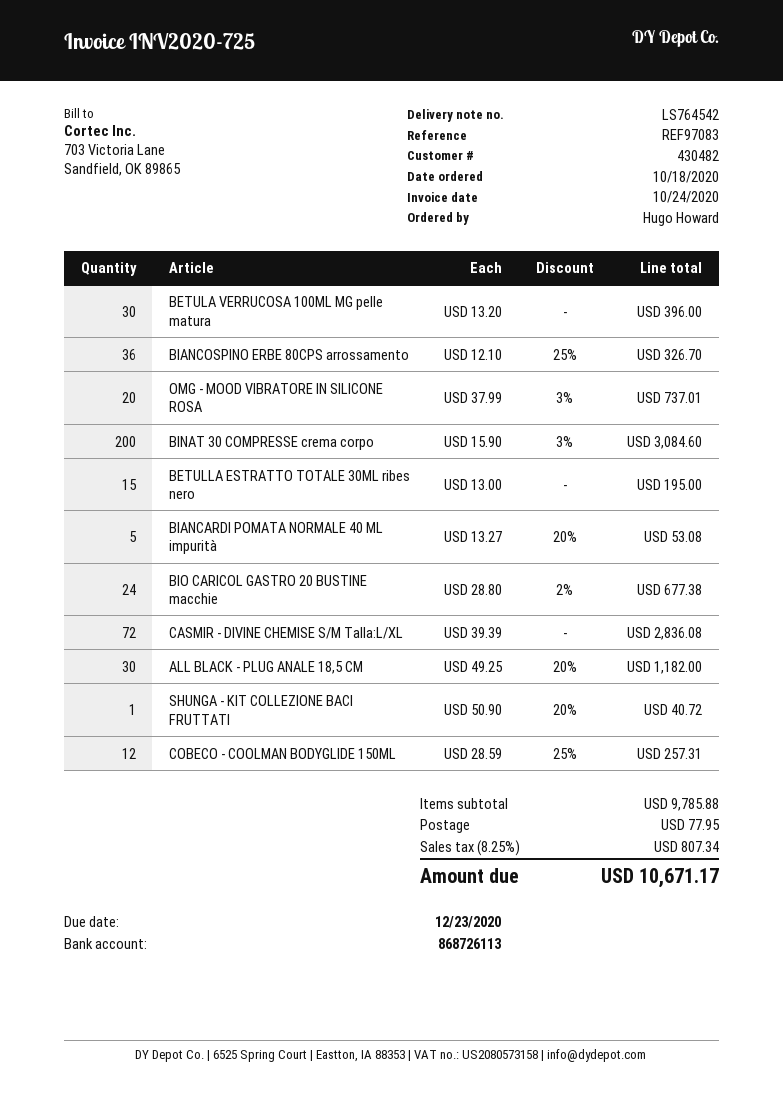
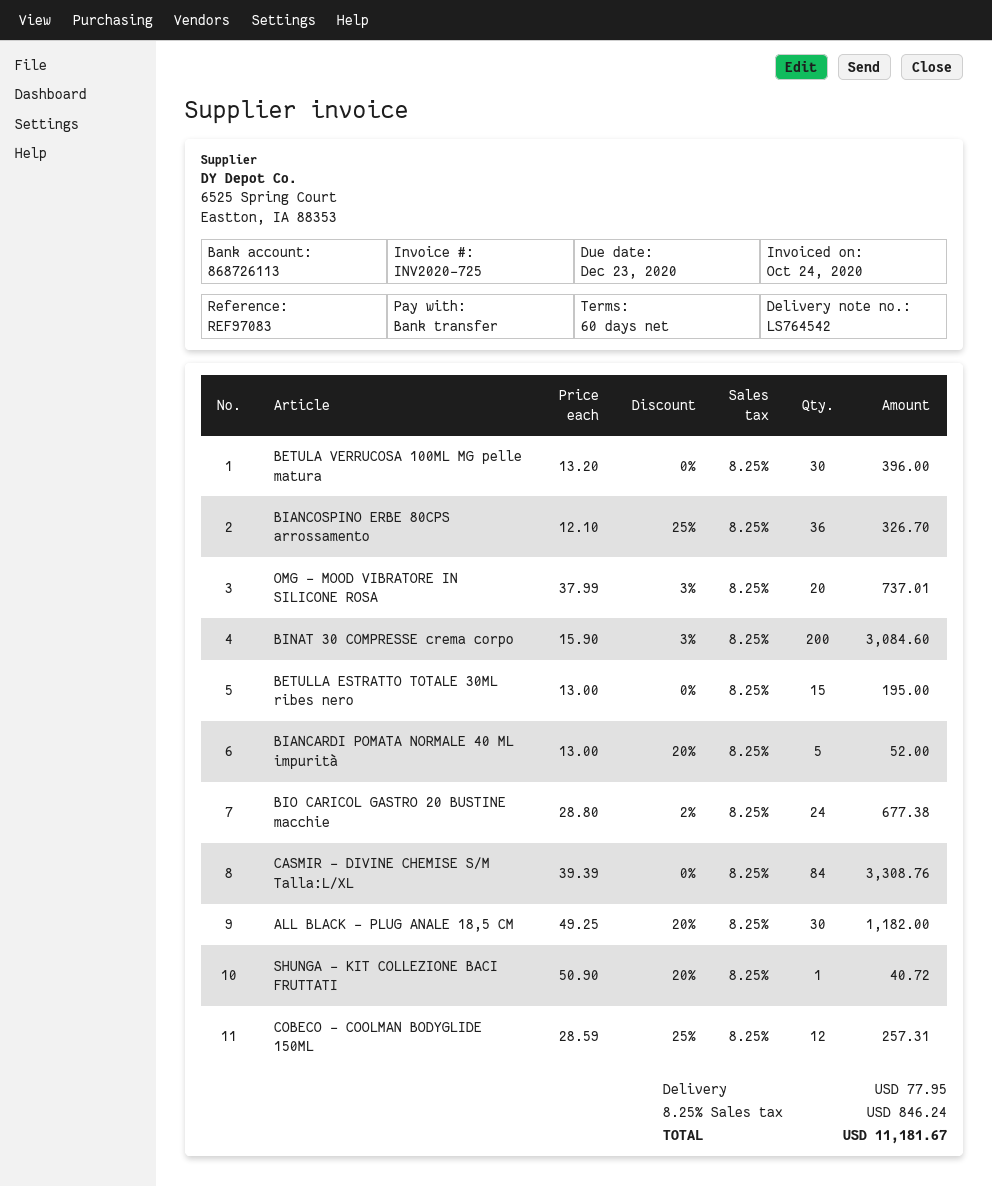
BIANCARDI POMATA NORMALE 40 ML impurità: 5 x 13.27 - 20% = 53.08 -> 5 x 13.00 - 20% = 52.00
CASMIR - DIVINE CHEMISE S/M Talla:L/XL: 72 x 39.39 = 2836.08 -> 84 x 39.39 = 3308.76
tax: 8.25% = 807.34 -> 8.25% = 846.24
total: 10671.17 -> 11181.67

